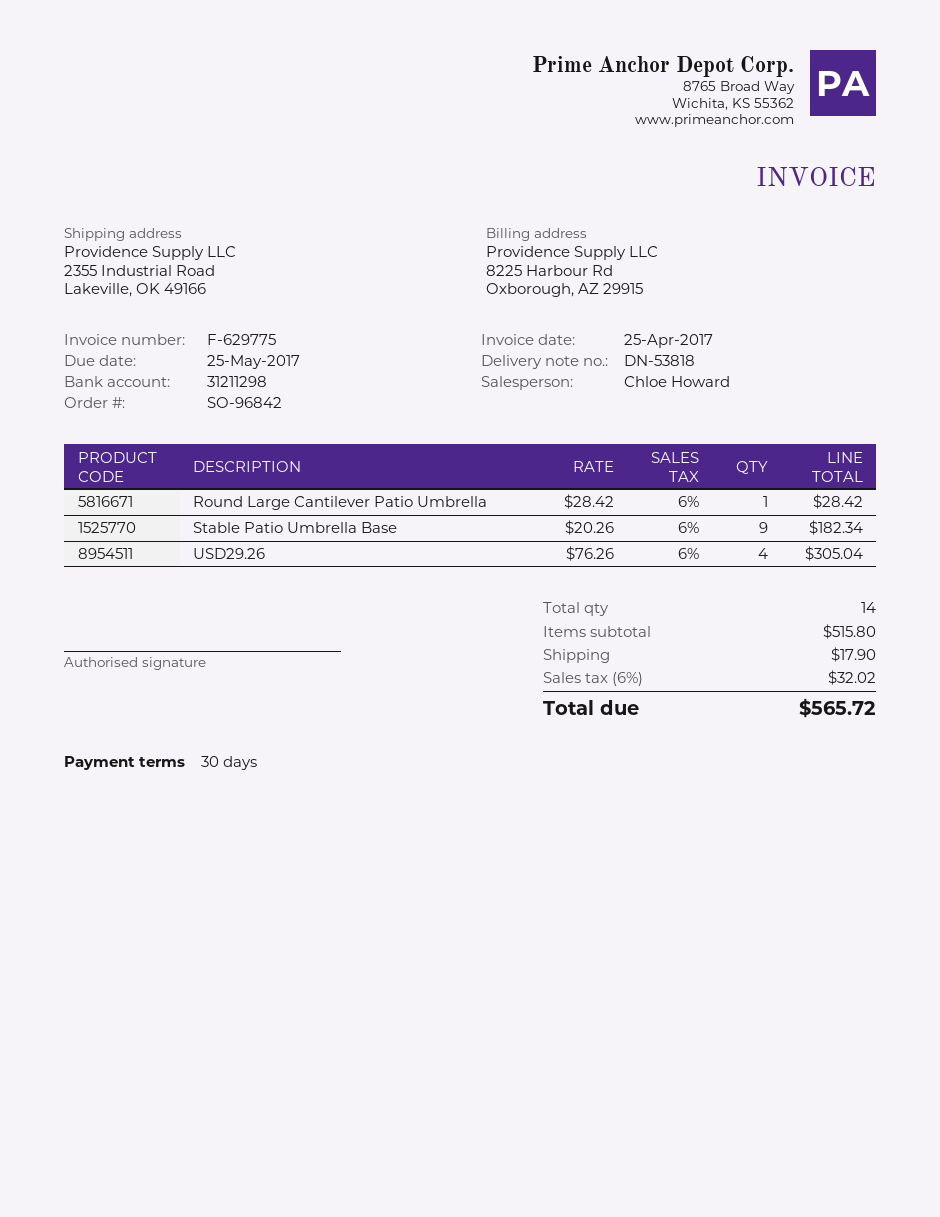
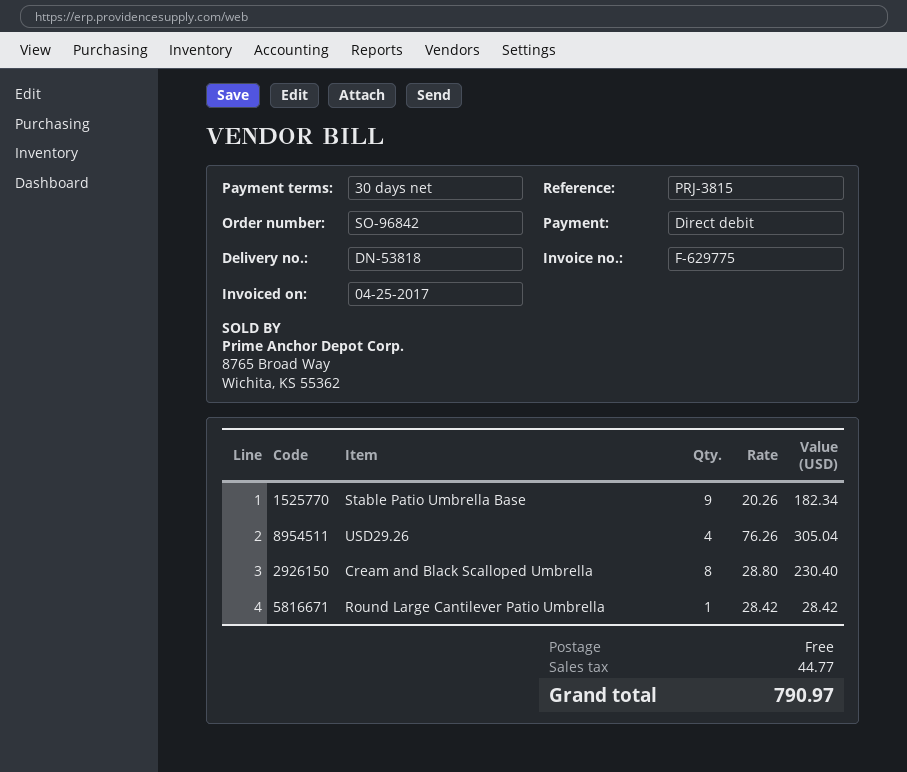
Cream and Black Scalloped Umbrella: none -> 8 x 28.80 = 230.40
shipping: 17.90 -> 0.00
tax: 32.02 -> 44.77
total: 565.72 -> 790.97

